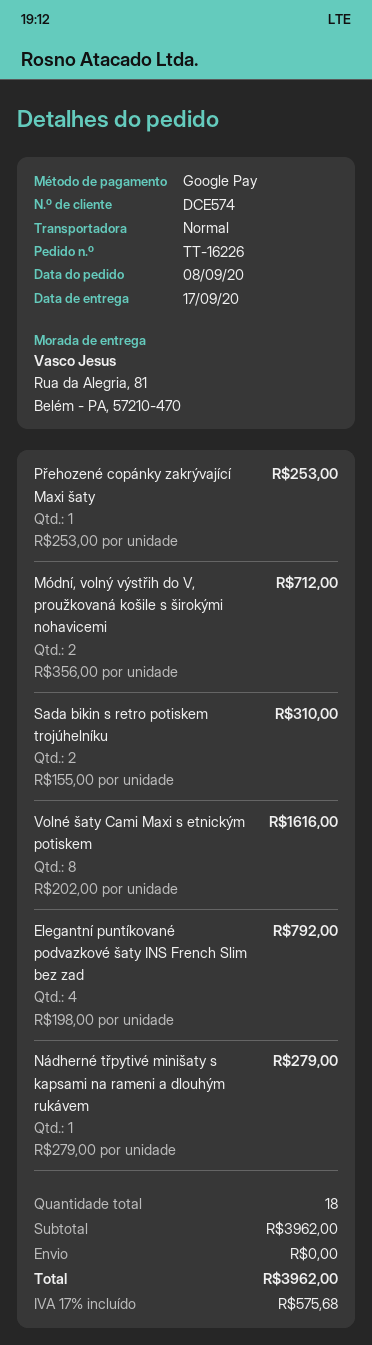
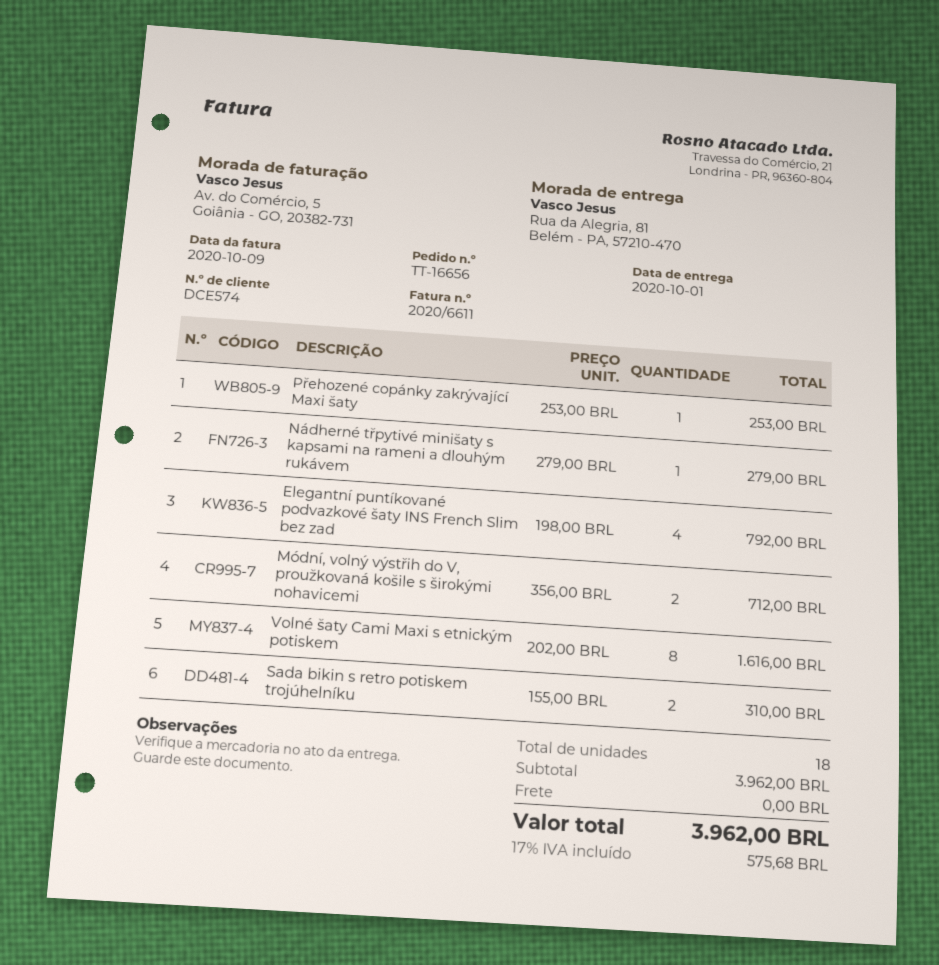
order number: TT-16226 -> TT-16656
delivery date: 2020-09-17 -> 2020-10-01

